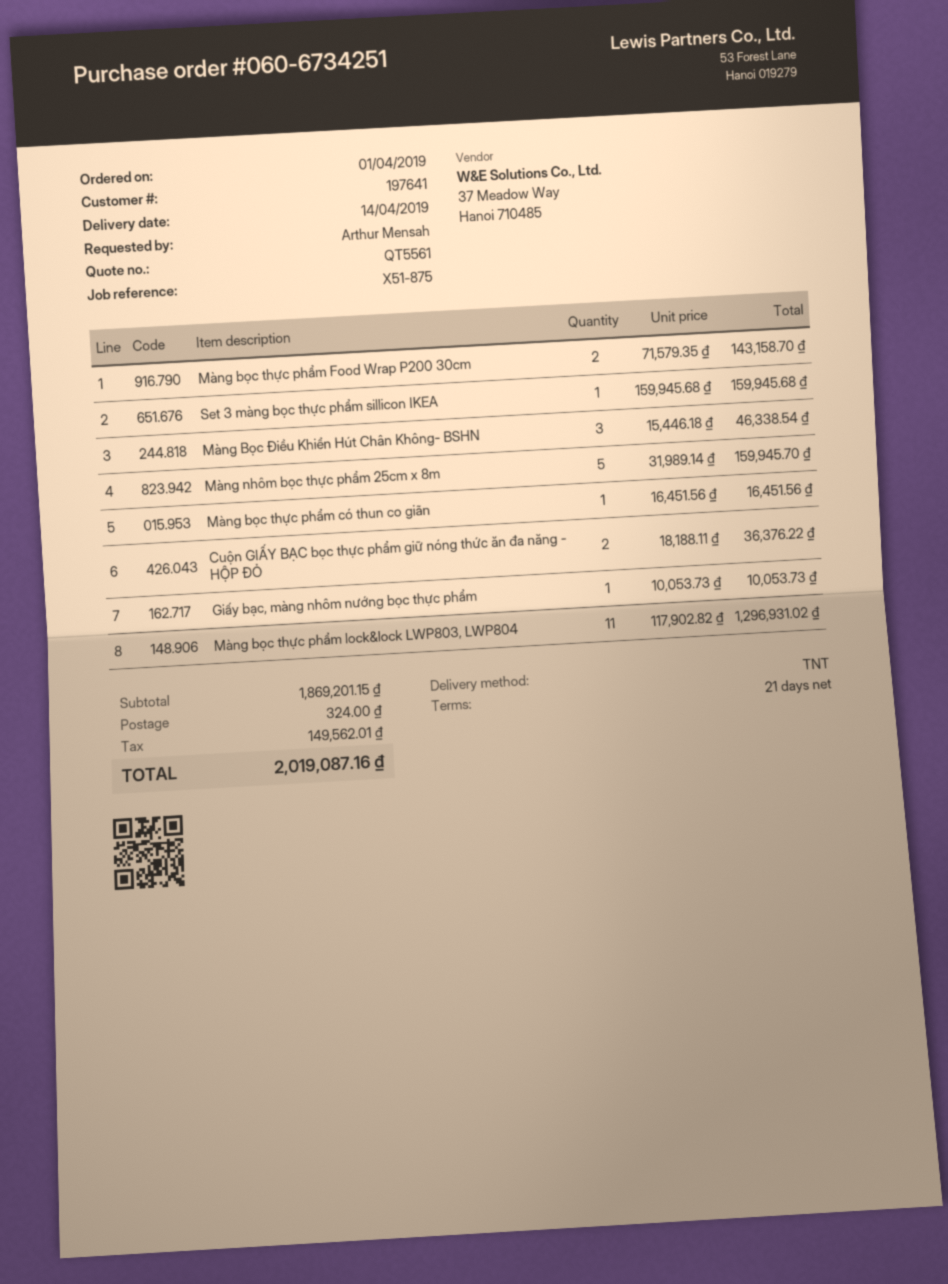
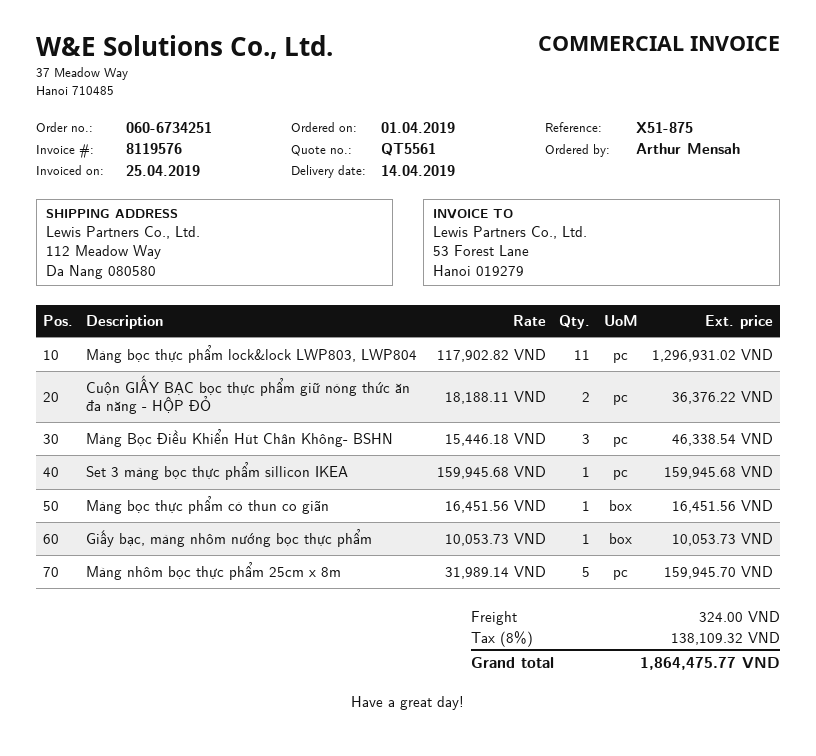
Màng bọc thực phẩm Food Wrap P200 30cm: 2 x 71579.35 = 143158.70 -> none
tax: 149562.01 -> 138109.32
total: 2019087.16 -> 1864475.77

